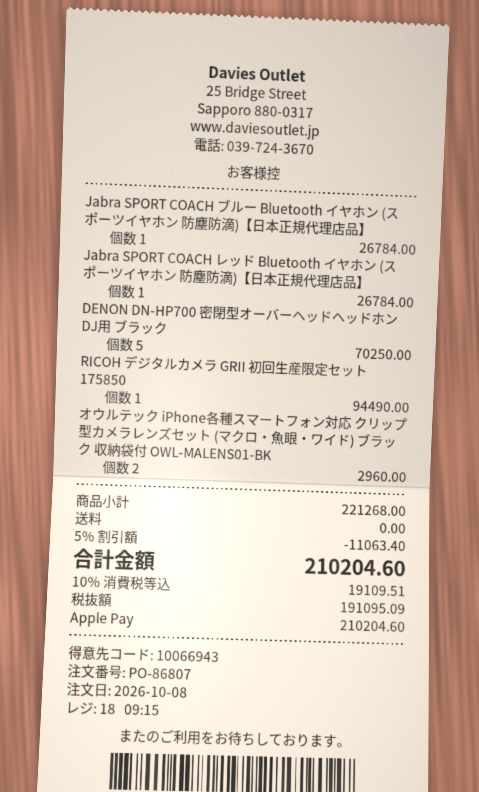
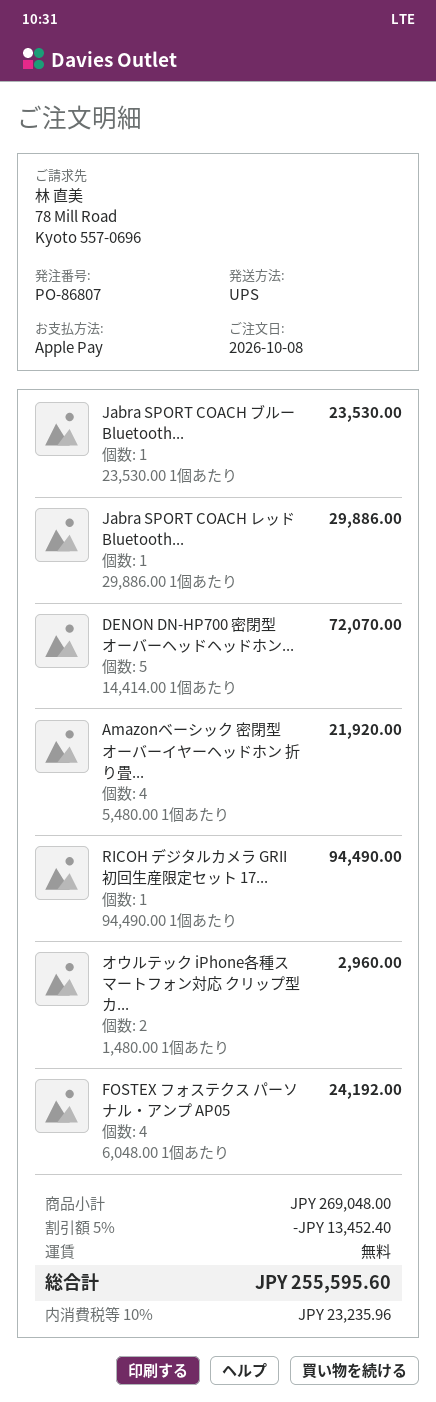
Jabra SPORT COACH ブルー Bluetooth イヤホン (スポーツイヤホン 防塵防滴)【日本正規代理店品】: 1 for 26784.00 -> 1 for 23530.00
Jabra SPORT COACH レッド Bluetooth イヤホン (スポーツイヤホン 防塵防滴)【日本正規代理店品】: 1 for 26784.00 -> 1 for 29886.00
DENON DN-HP700 密閉型オーバーヘッドヘッドホン DJ用 ブラック: 5 for 70250.00 -> 5 for 72070.00
Amazonベーシック 密閉型オーバーイヤーヘッドホン 折り畳...: none -> 4 for 21920.00
FOSTEX フォステクス パーソナル・アンプ AP05: none -> 4 for 24192.00
subtotal: 221268.00 -> 269048.00
discount: 5% = 11063.40 -> 5% = 13452.40
tax: 10% = 19109.51 -> 10% = 23235.96
total: 210204.60 -> 255595.60

